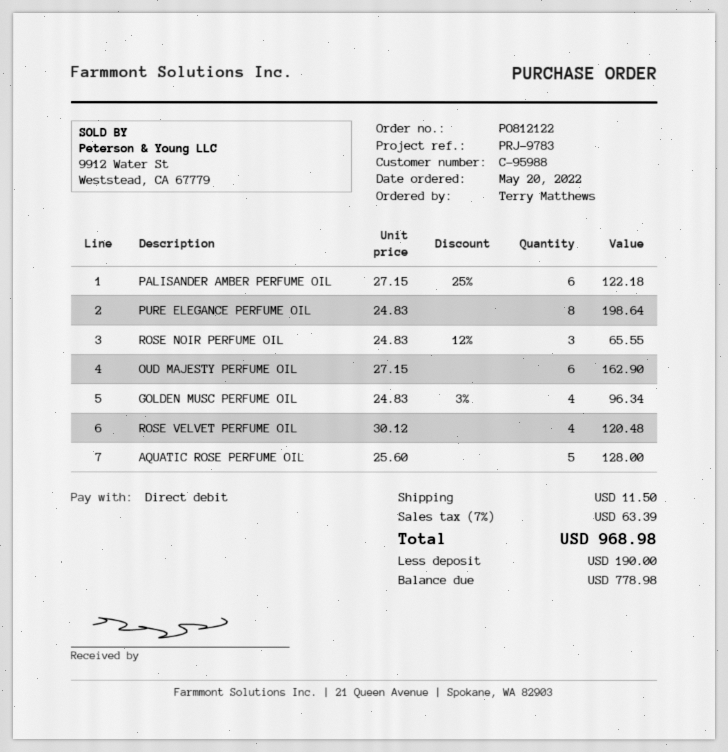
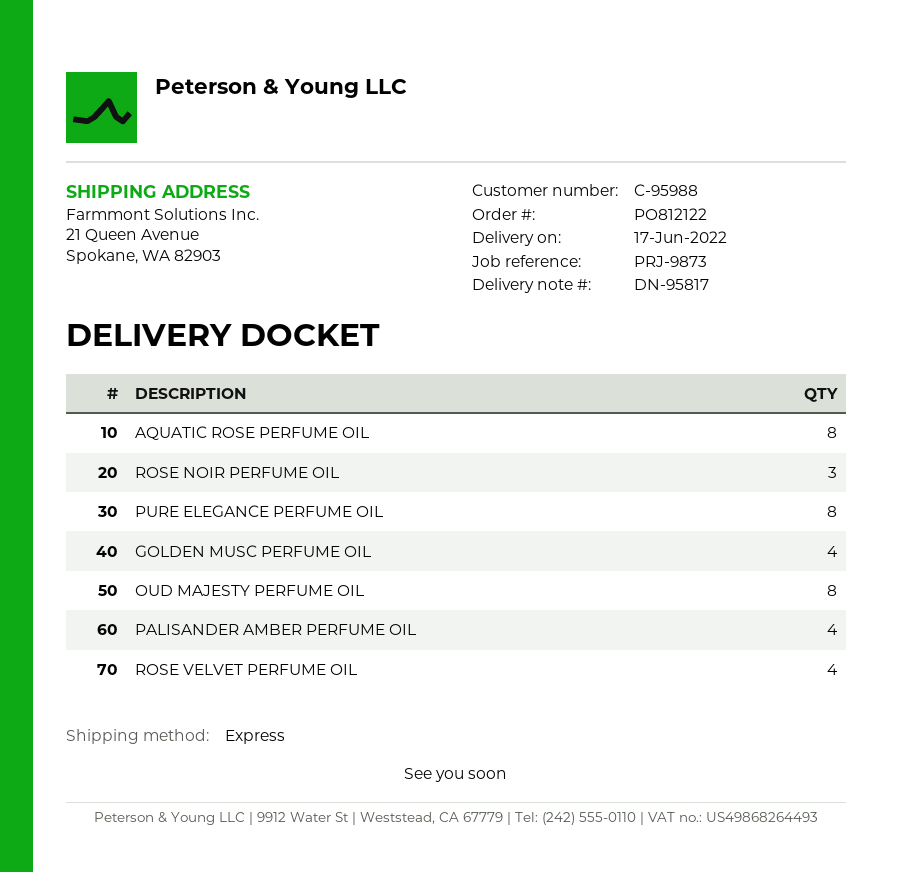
reference: PRJ-9783 -> PRJ-9873
PALISANDER AMBER PERFUME OIL: 6 -> 4
OUD MAJESTY PERFUME OIL: 6 -> 8
AQUATIC ROSE PERFUME OIL: 5 -> 8

